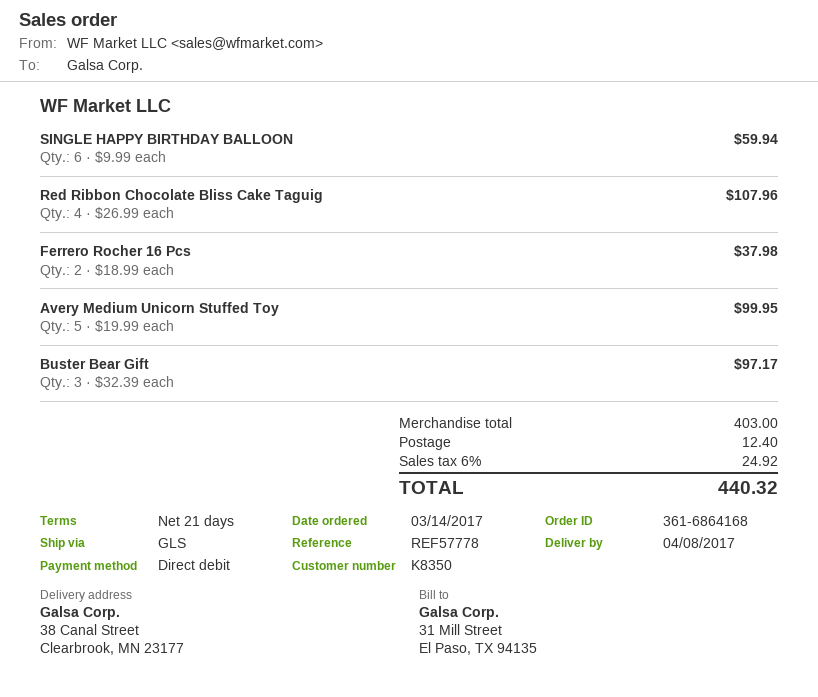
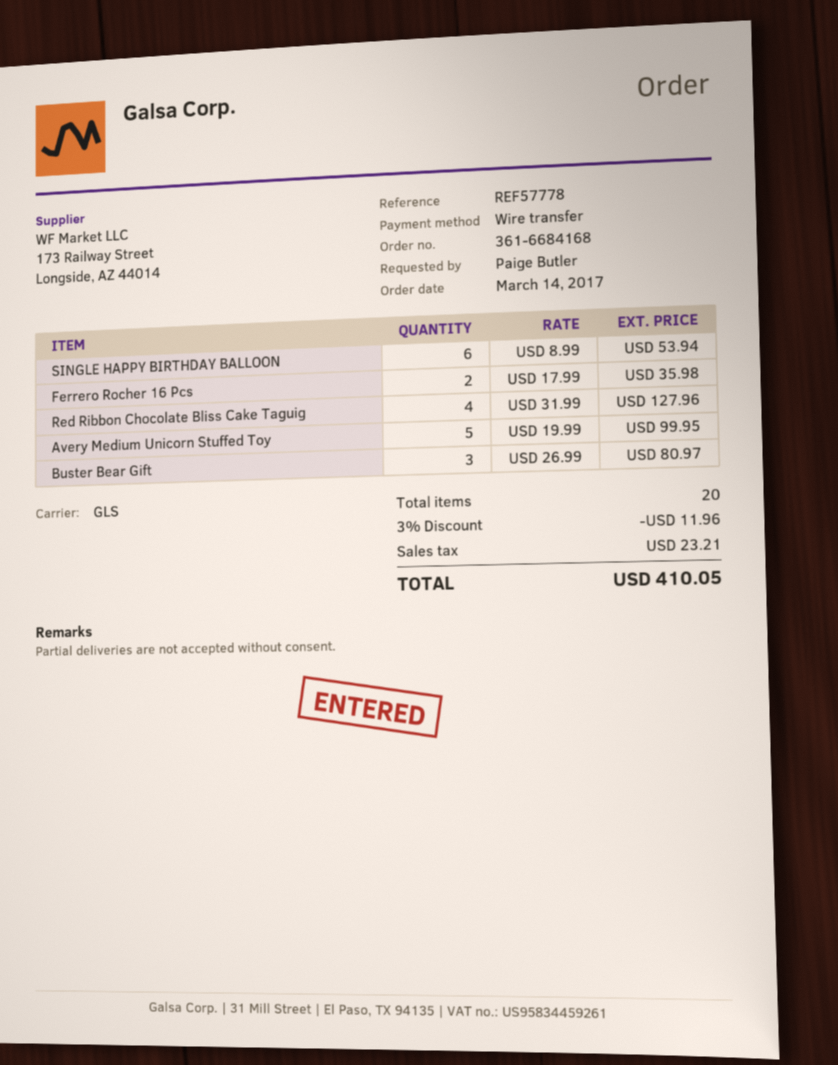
order number: 361-6864168 -> 361-6684168
payment method: direct debit -> bank transfer
SINGLE HAPPY BIRTHDAY BALLOON: 6 x 9.99 = 59.94 -> 6 x 8.99 = 53.94
Red Ribbon Chocolate Bliss Cake Taguig: 4 x 26.99 = 107.96 -> 4 x 31.99 = 127.96
Ferrero Rocher 16 Pcs: 2 x 18.99 = 37.98 -> 2 x 17.99 = 35.98
Buster Bear Gift: 3 x 32.39 = 97.17 -> 3 x 26.99 = 80.97
discount: none -> 3% = 11.96
shipping: 12.40 -> none
tax: 24.92 -> 23.21
total: 440.32 -> 410.05

